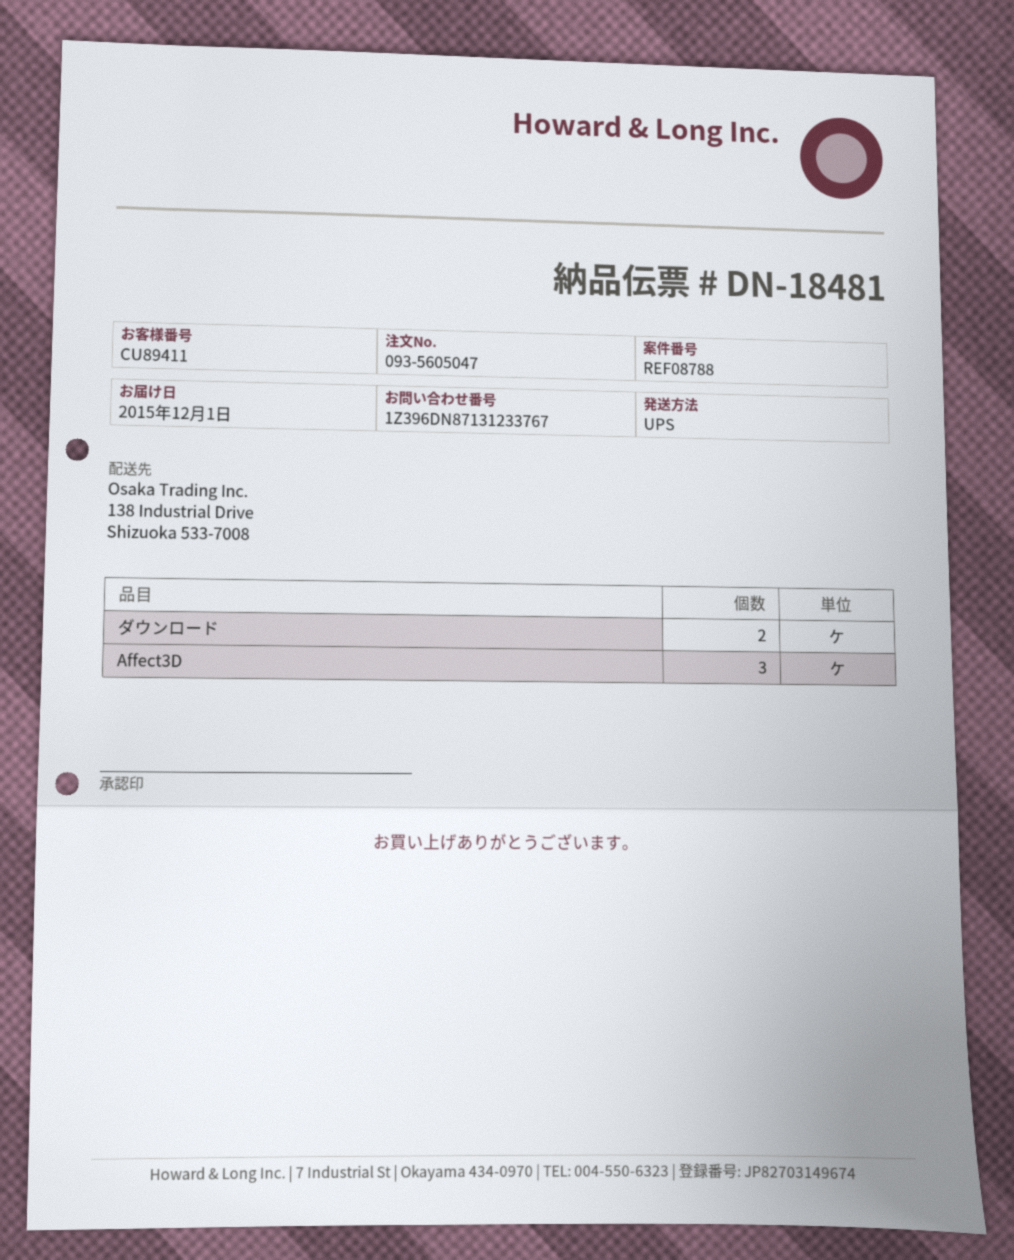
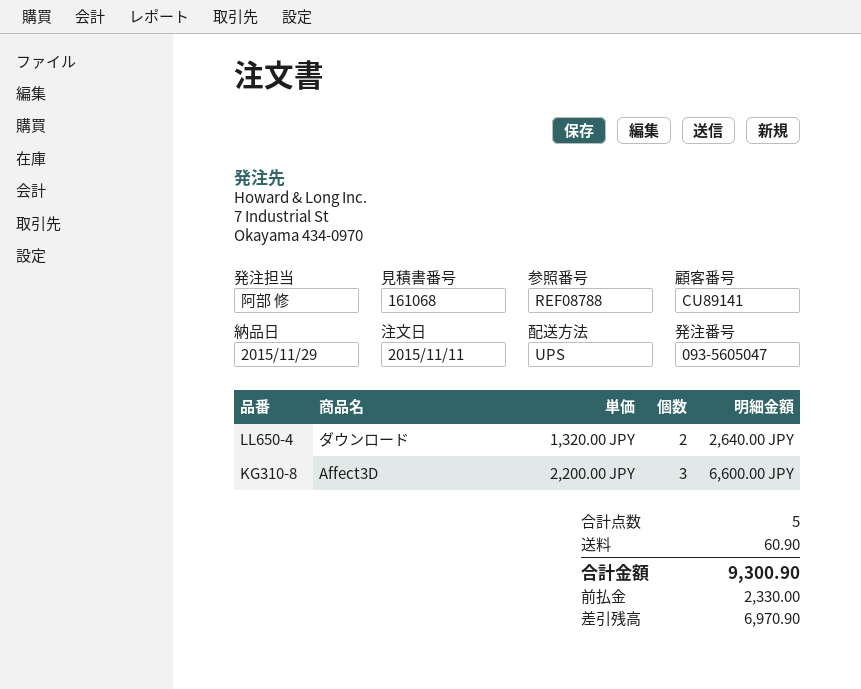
delivery date: 2015-12-01 -> 2015-11-29
customer number: CU89411 -> CU89141

